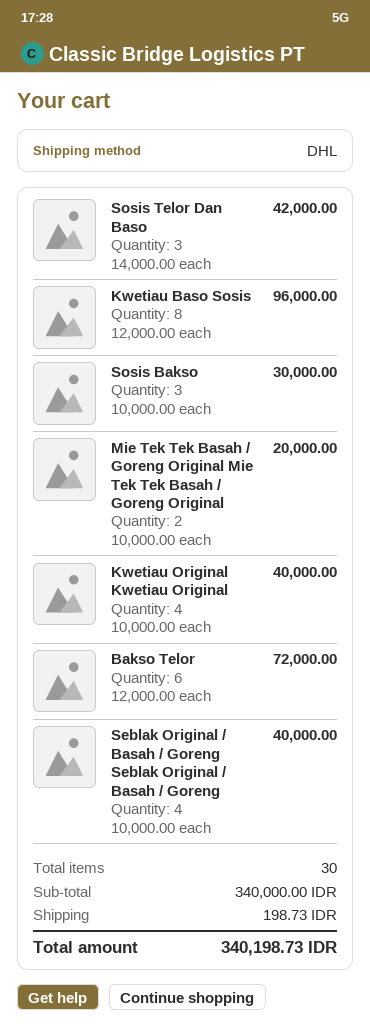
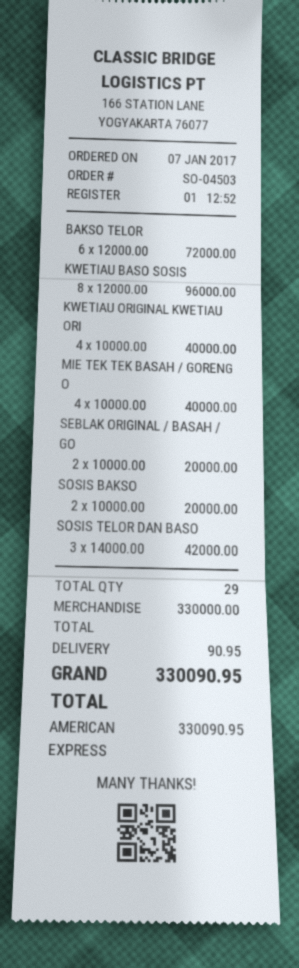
Sosis Bakso: 3 x 10000.00 = 30000.00 -> 2 x 10000.00 = 20000.00
Mie Tek Tek Basah / Goreng Original Mie Tek Tek Basah / Goreng Original: 2 x 10000.00 = 20000.00 -> 4 x 10000.00 = 40000.00
Seblak Original / Basah / Goreng Seblak Original / Basah / Goreng: 4 x 10000.00 = 40000.00 -> 2 x 10000.00 = 20000.00
total quantity: 30 -> 29
subtotal: 340000.00 -> 330000.00
shipping: 198.73 -> 90.95
total: 340198.73 -> 330090.95

